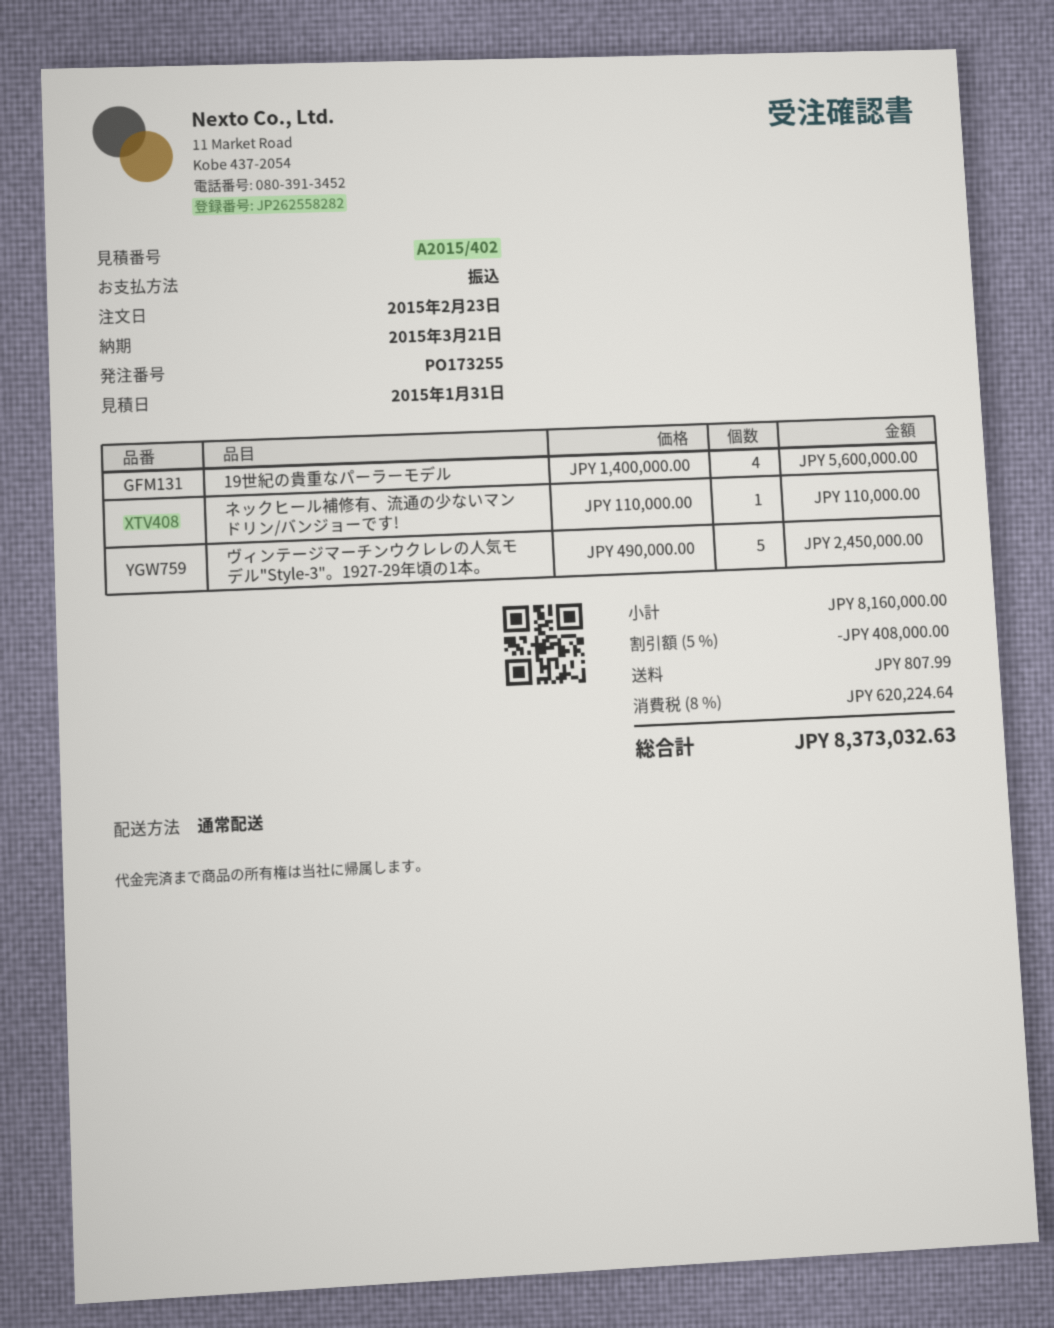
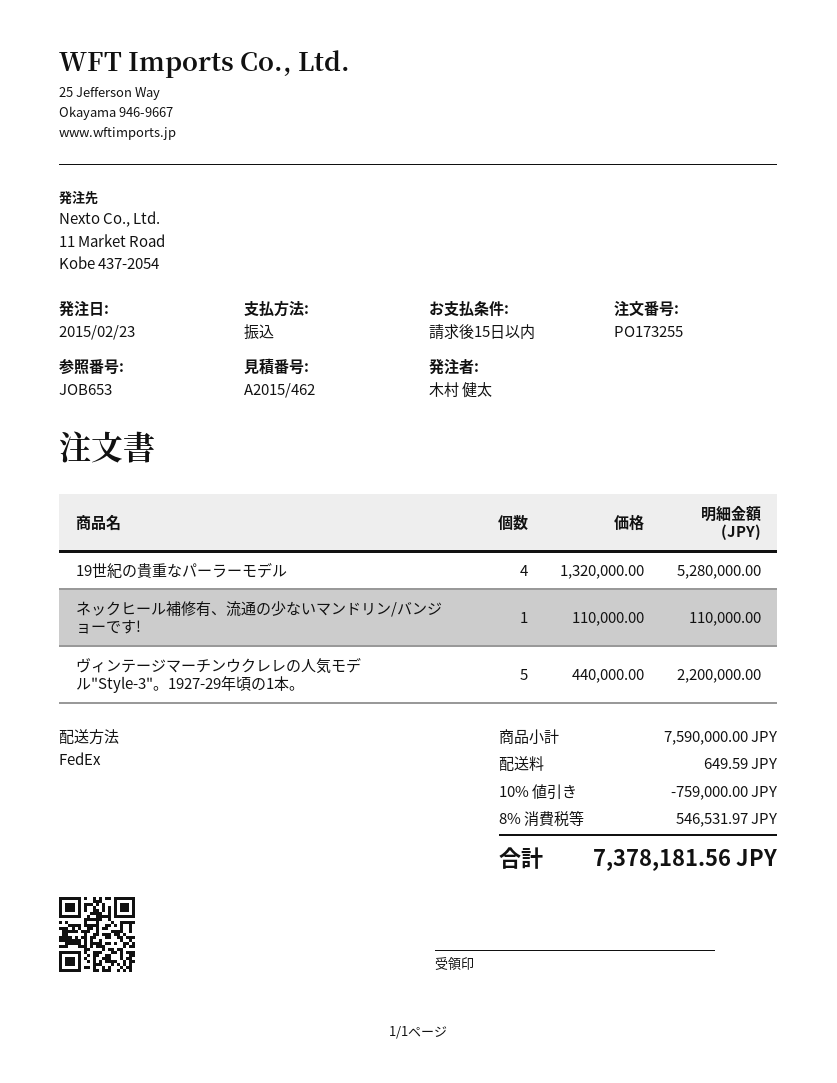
quote number: A2015/402 -> A2015/462
shipping method: standard -> FedEx
19世紀の貴重なパーラーモデル: 4 x 1400000.00 = 5600000.00 -> 4 x 1320000.00 = 5280000.00
ヴィンテージマーチンウクレレの人気モデル"Style-3"。1927-29年頃の1本。: 5 x 490000.00 = 2450000.00 -> 5 x 440000.00 = 2200000.00
subtotal: 8160000.00 -> 7590000.00
discount: 5% = 408000.00 -> 10% = 759000.00
shipping: 807.99 -> 649.59
tax: 8% = 620224.64 -> 8% = 546531.97
total: 8373032.63 -> 7378181.56

